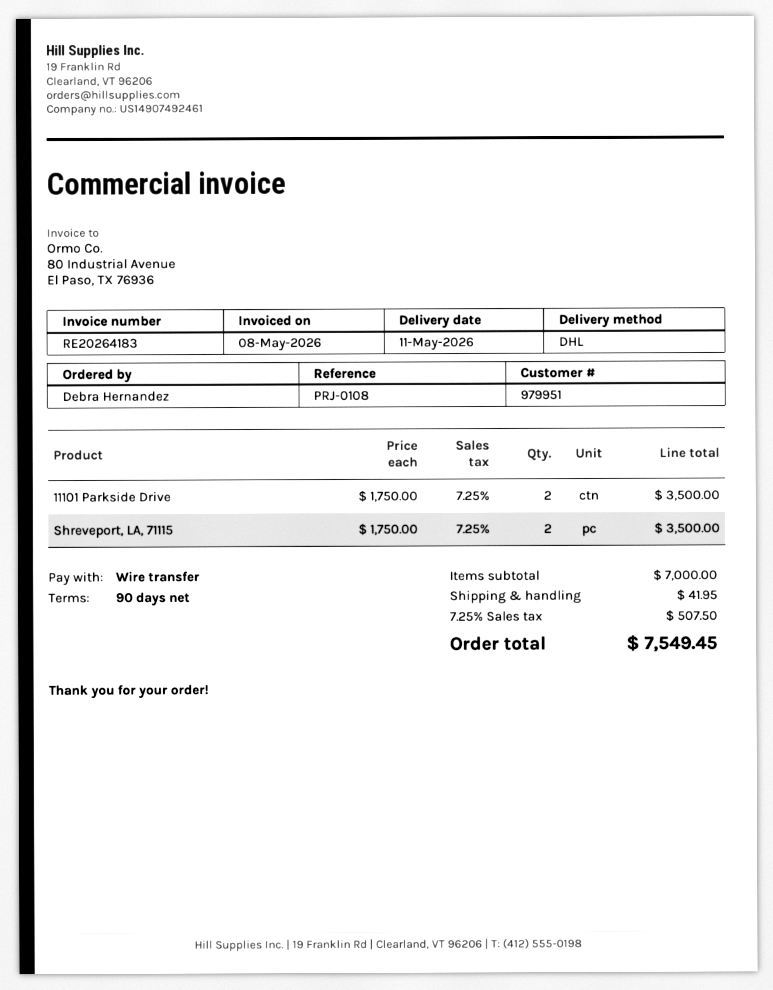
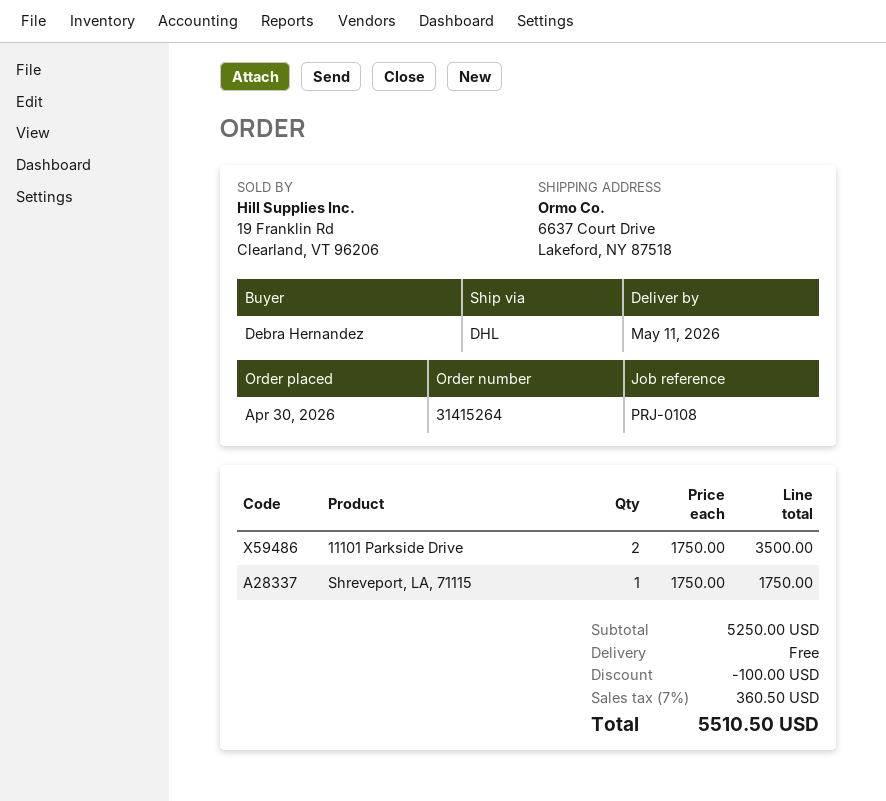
Shreveport, LA, 71115: 2 x 1750.00 = 3500.00 -> 1 x 1750.00 = 1750.00
subtotal: 7000.00 -> 5250.00
discount: none -> 100.00
shipping: 41.95 -> 0.00
tax: 7.25% = 507.50 -> 7% = 360.50
total: 7549.45 -> 5510.50

